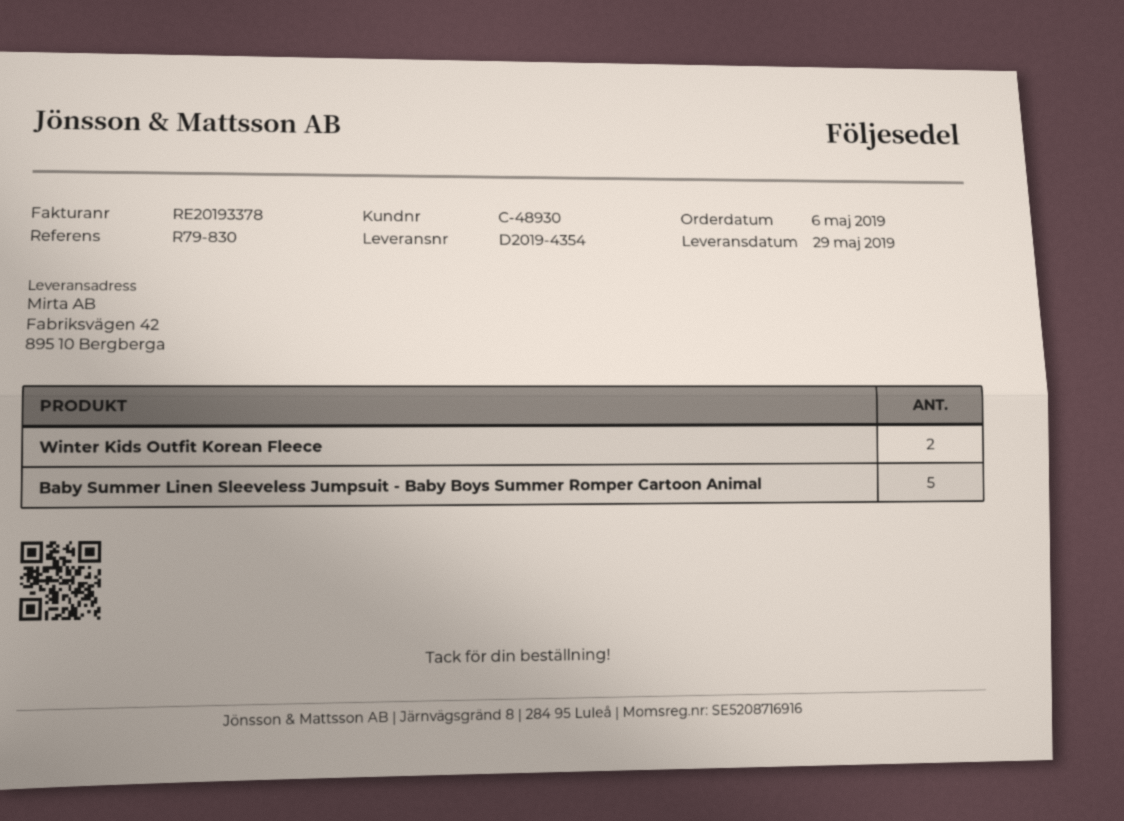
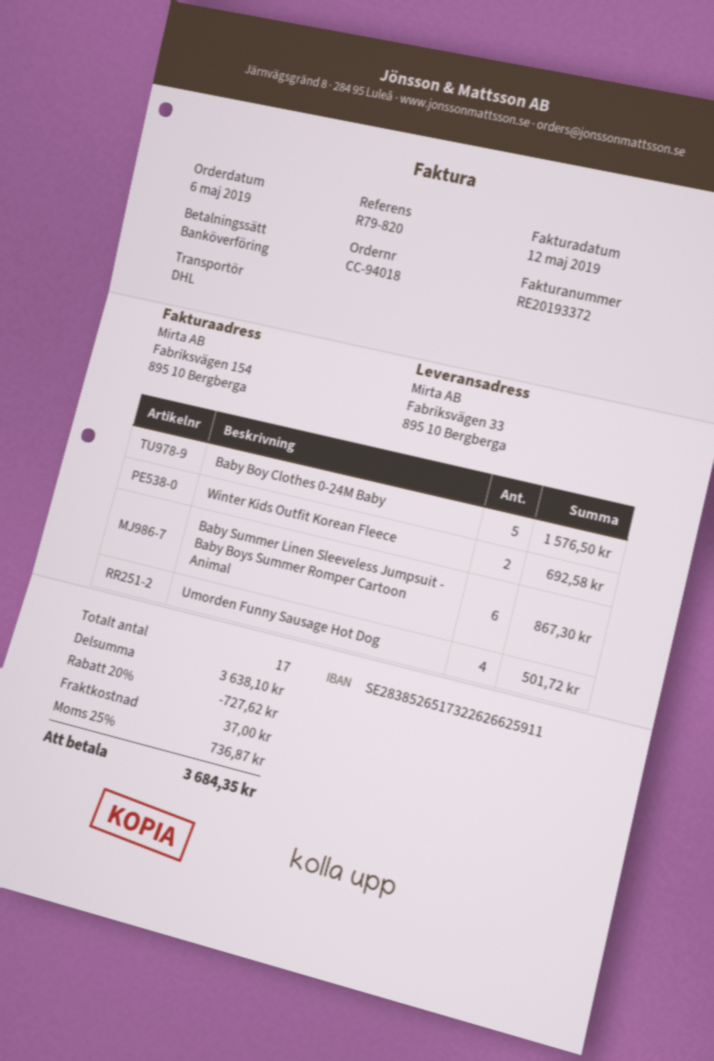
invoice number: RE20193378 -> RE20193372
reference: R79-830 -> R79-820
ship to: Fabriksvägen 42, 895 10 Bergberga -> Fabriksvägen 33, 895 10 Bergberga
Baby Summer Linen Sleeveless Jumpsuit - Baby Boys Summer Romper Cartoon Animal: 5 -> 6
Baby Boy Clothes 0-24M Baby: none -> 5
Umorden Funny Sausage Hot Dog: none -> 4

